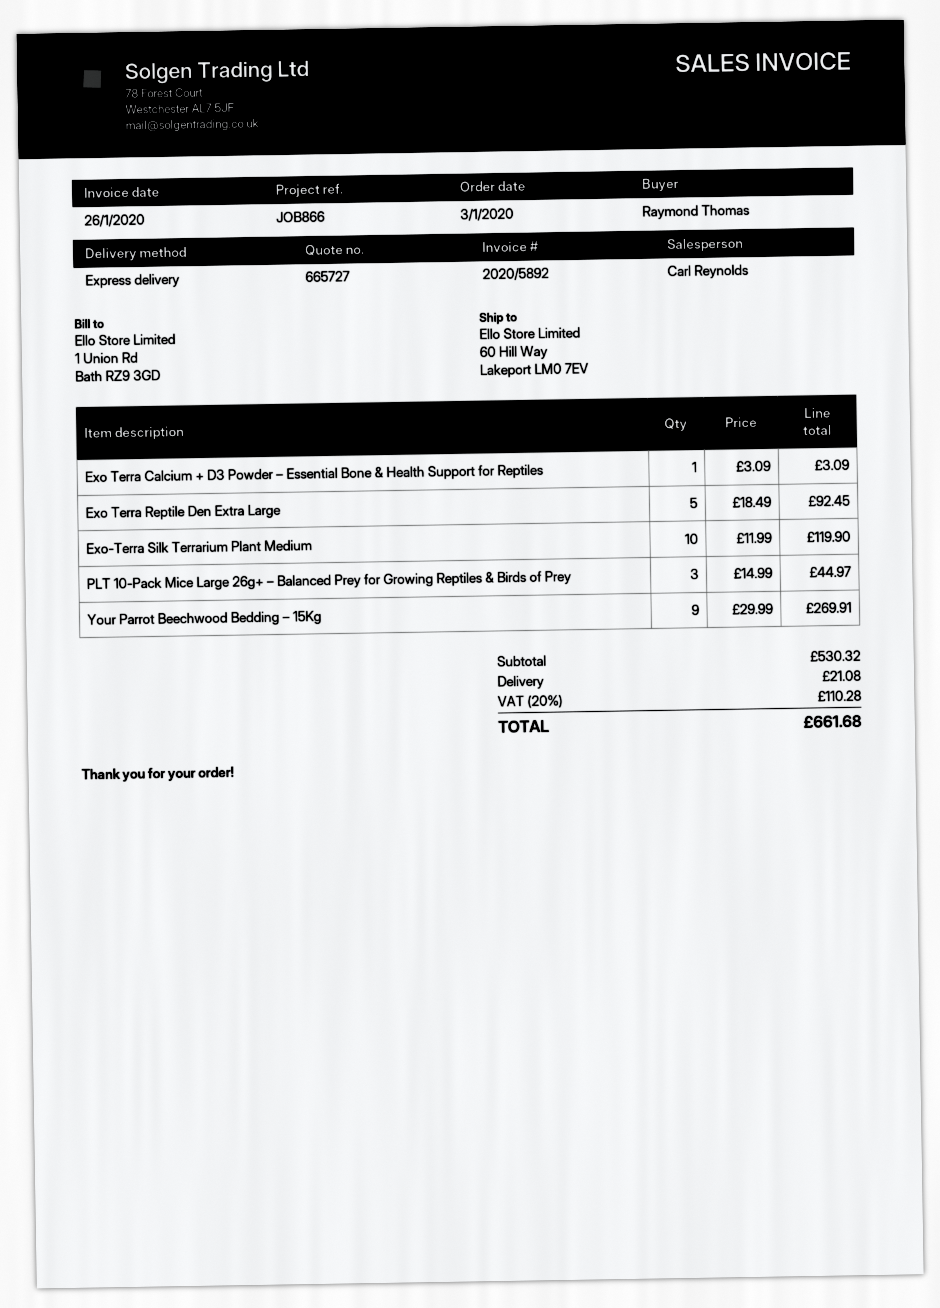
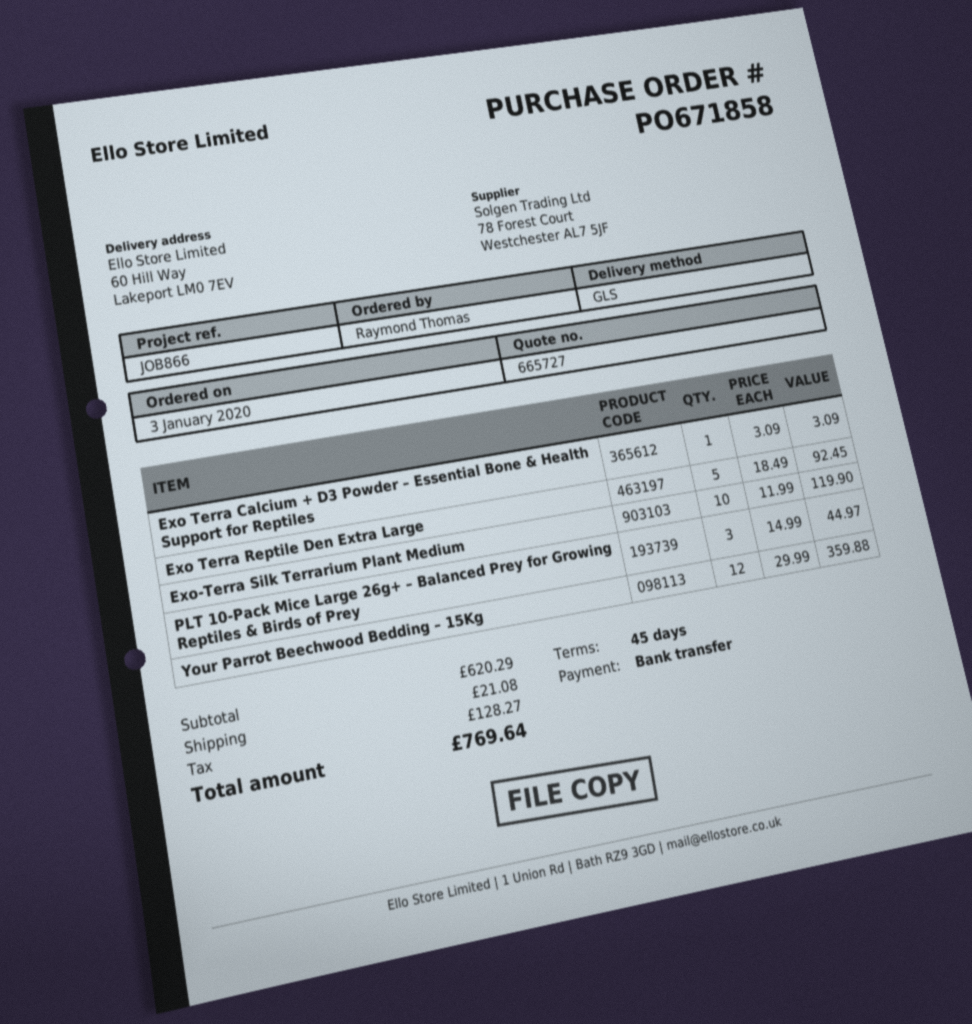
shipping method: express -> GLS
Your Parrot Beechwood Bedding – 15Kg: 9 x 29.99 = 269.91 -> 12 x 29.99 = 359.88
subtotal: 530.32 -> 620.29
tax: 110.28 -> 128.27
total: 661.68 -> 769.64

